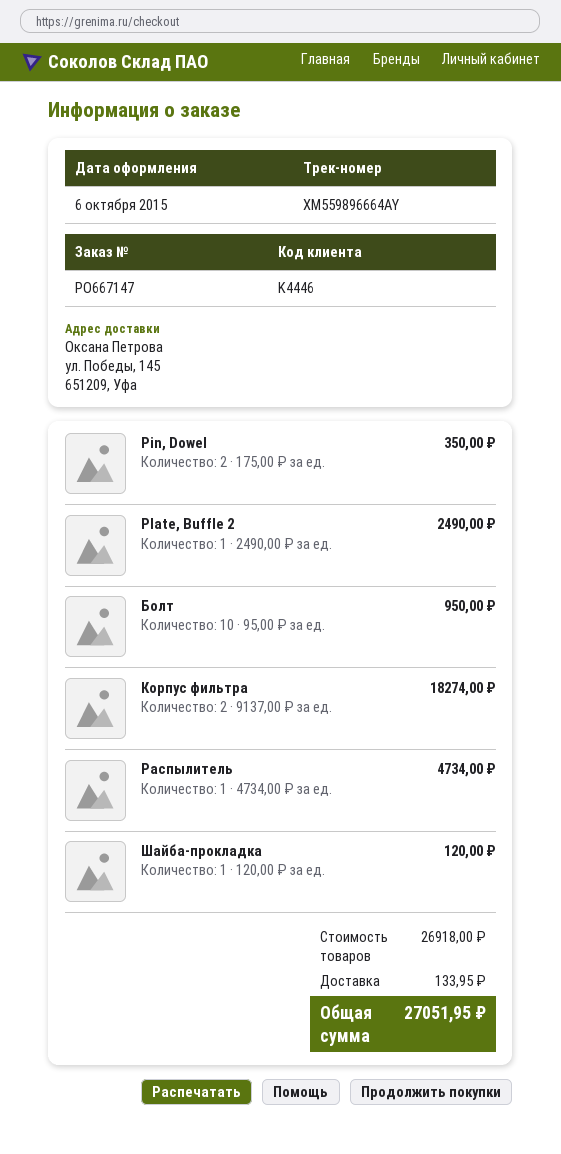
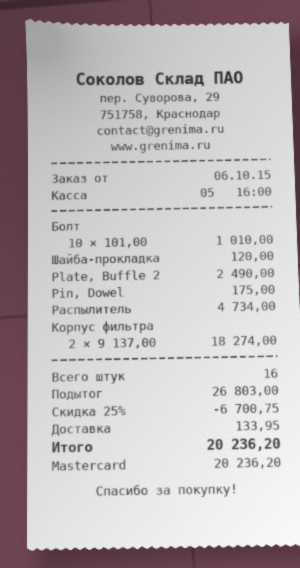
Pin, Dowel: 2 x 175.00 = 350.00 -> 1 x 175.00 = 175.00
Болт: 10 x 95.00 = 950.00 -> 10 x 101.00 = 1010.00
subtotal: 26918.00 -> 26803.00
discount: none -> 25% = 6700.75
total: 27051.95 -> 20236.20

